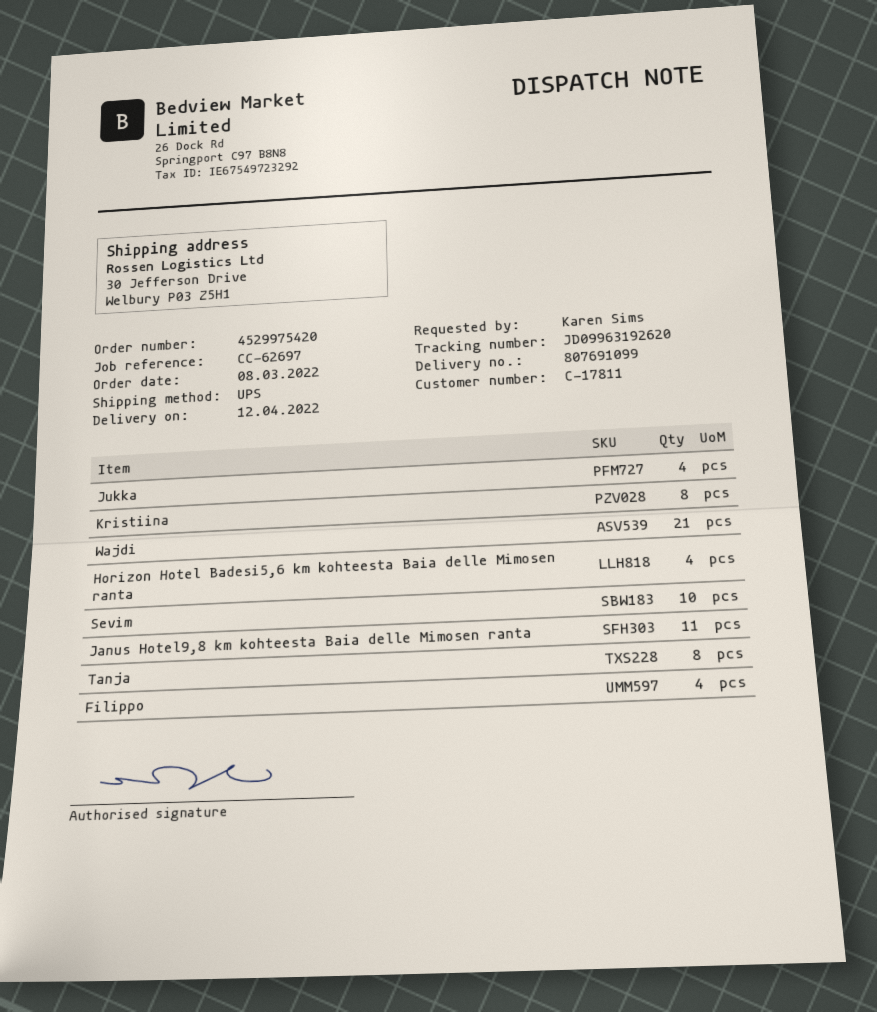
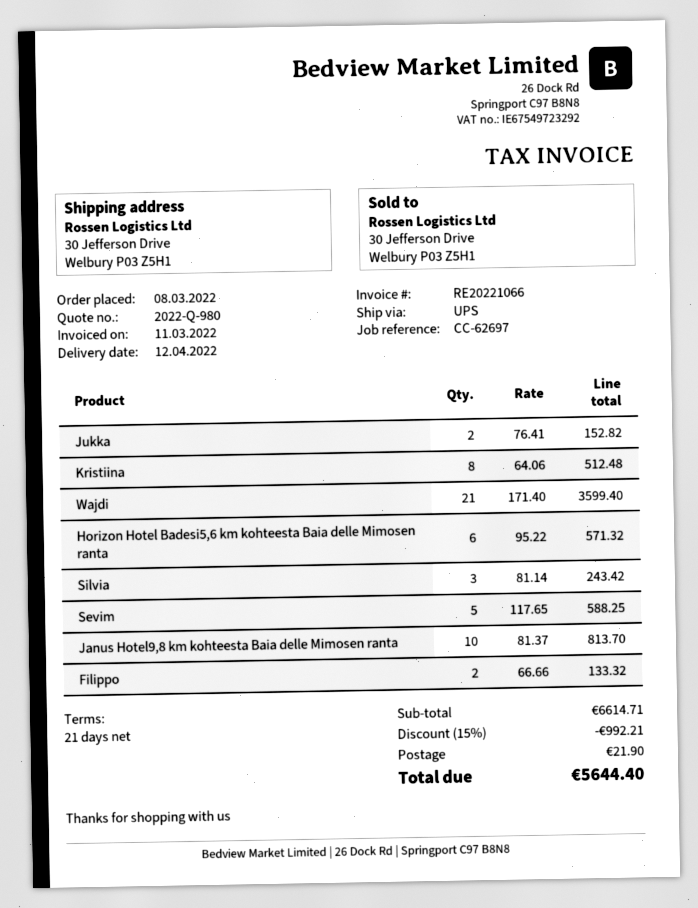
Jukka: 4 -> 2
Horizon Hotel Badesi5,6 km kohteesta Baia delle Mimosen ranta: 4 -> 6
Sevim: 10 -> 5
Janus Hotel9,8 km kohteesta Baia delle Mimosen ranta: 11 -> 10
Tanja: 8 -> none
Filippo: 4 -> 2
Silvia: none -> 3

